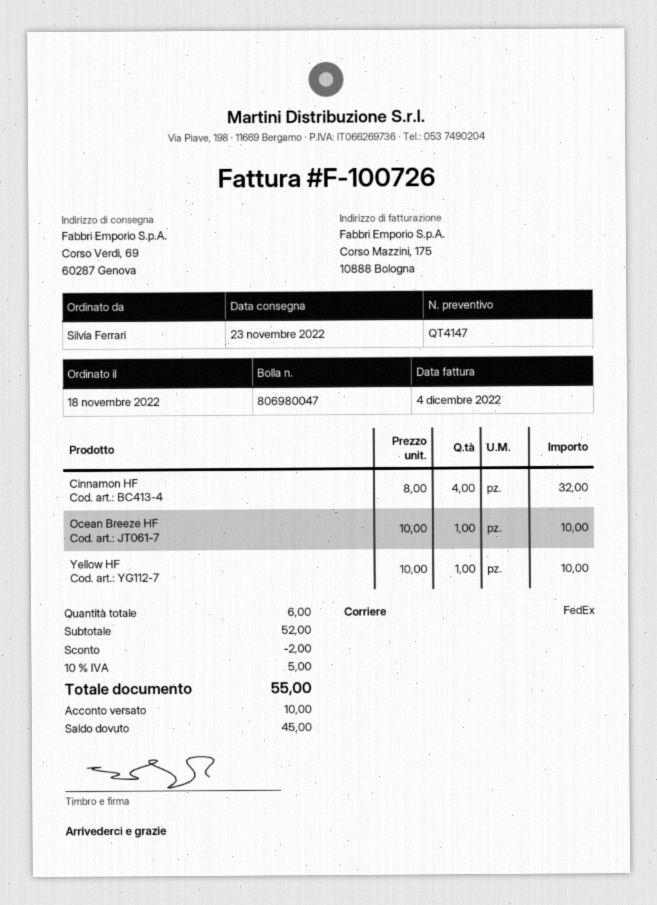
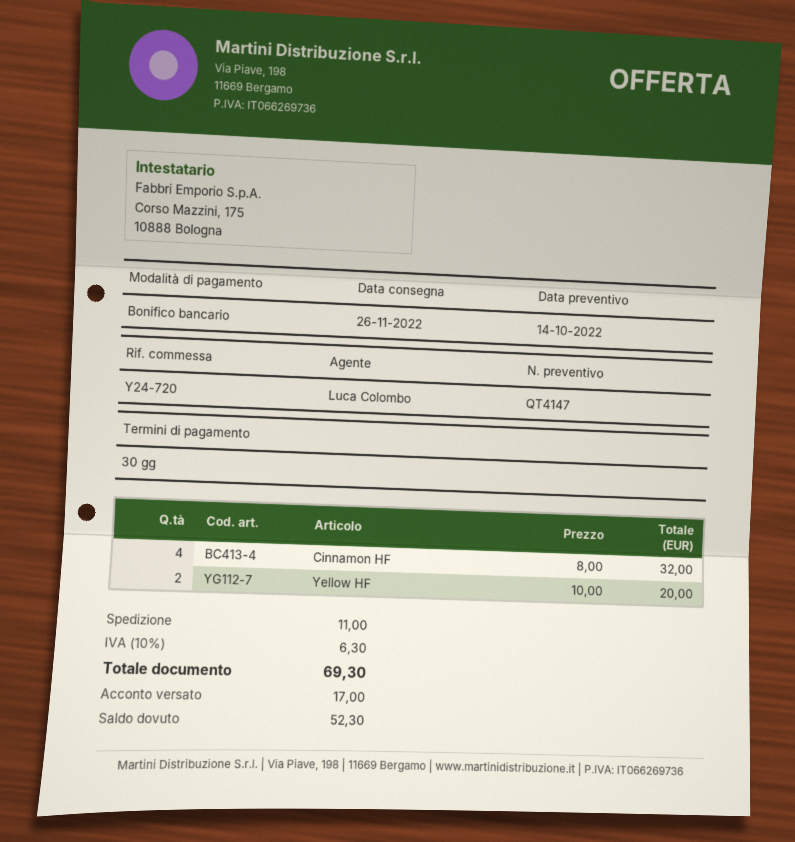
delivery date: 2022-11-23 -> 2022-11-26
Ocean Breeze HF: 1 x 10.00 = 10.00 -> none
Yellow HF: 1 x 10.00 = 10.00 -> 2 x 10.00 = 20.00
discount: 2.00 -> none
shipping: none -> 11.00
tax: 10% = 5.00 -> 10% = 6.30
total: 55.00 -> 69.30
deposit: 10.00 -> 17.00
balance: 45.00 -> 52.30

